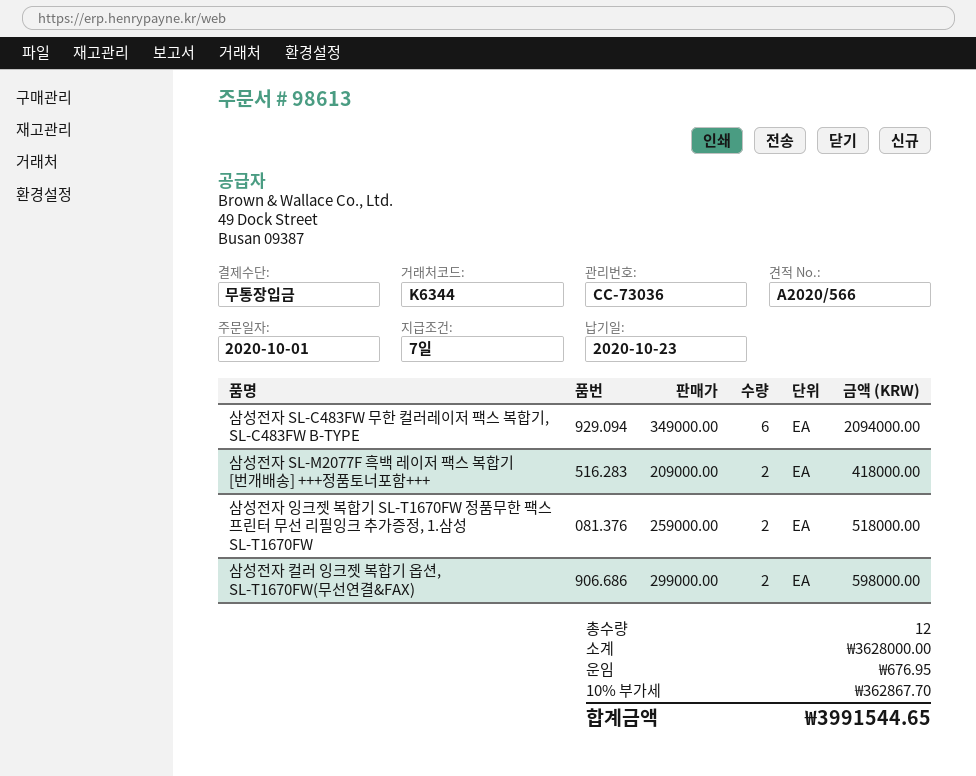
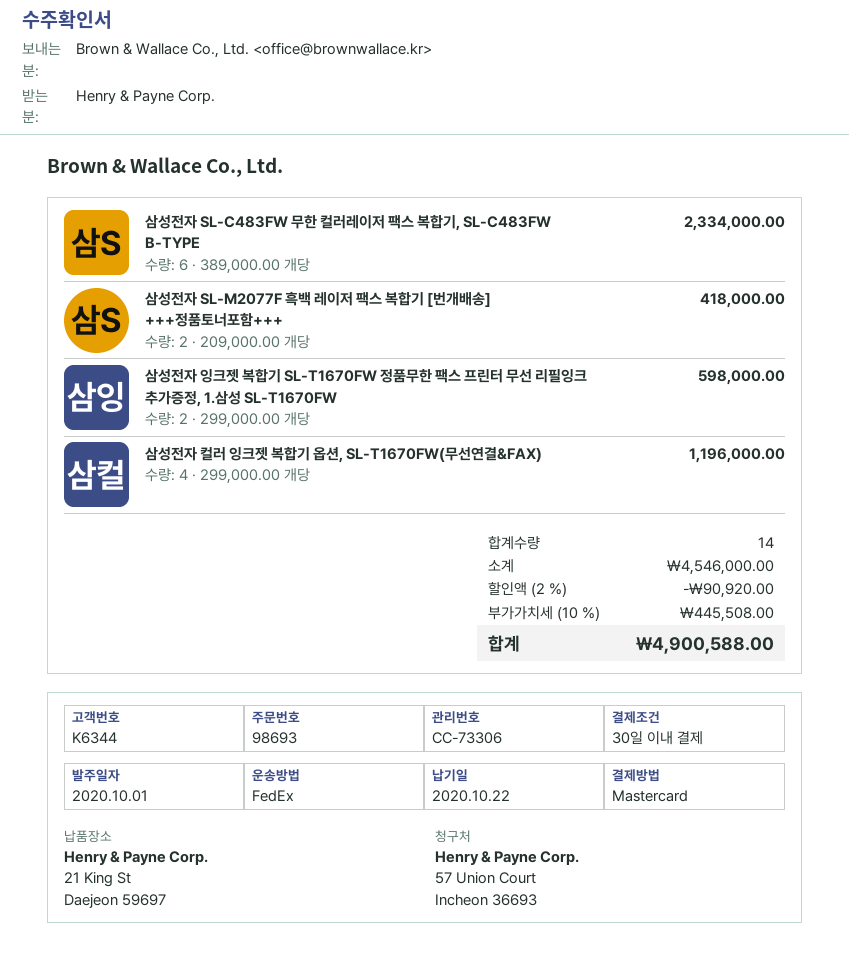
order number: 98613 -> 98693
delivery date: 2020-10-23 -> 2020-10-22
payment terms: 7 days -> 30 days
reference: CC-73036 -> CC-73306
payment method: bank transfer -> Mastercard
삼성전자 SL-C483FW 무한 컬러레이저 팩스 복합기, SL-C483FW B-TYPE: 6 x 349000.00 = 2094000.00 -> 6 x 389000.00 = 2334000.00
삼성전자 잉크젯 복합기 SL-T1670FW 정품무한 팩스 프린터 무선 리필잉크 추가증정, 1.삼성 SL-T1670FW: 2 x 259000.00 = 518000.00 -> 2 x 299000.00 = 598000.00
삼성전자 컬러 잉크젯 복합기 옵션, SL-T1670FW(무선연결&FAX): 2 x 299000.00 = 598000.00 -> 4 x 299000.00 = 1196000.00
total quantity: 12 -> 14
subtotal: 3628000.00 -> 4546000.00
discount: none -> 2% = 90920.00
shipping: 676.95 -> none
tax: 10% = 362867.70 -> 10% = 445508.00
total: 3991544.65 -> 4900588.00

